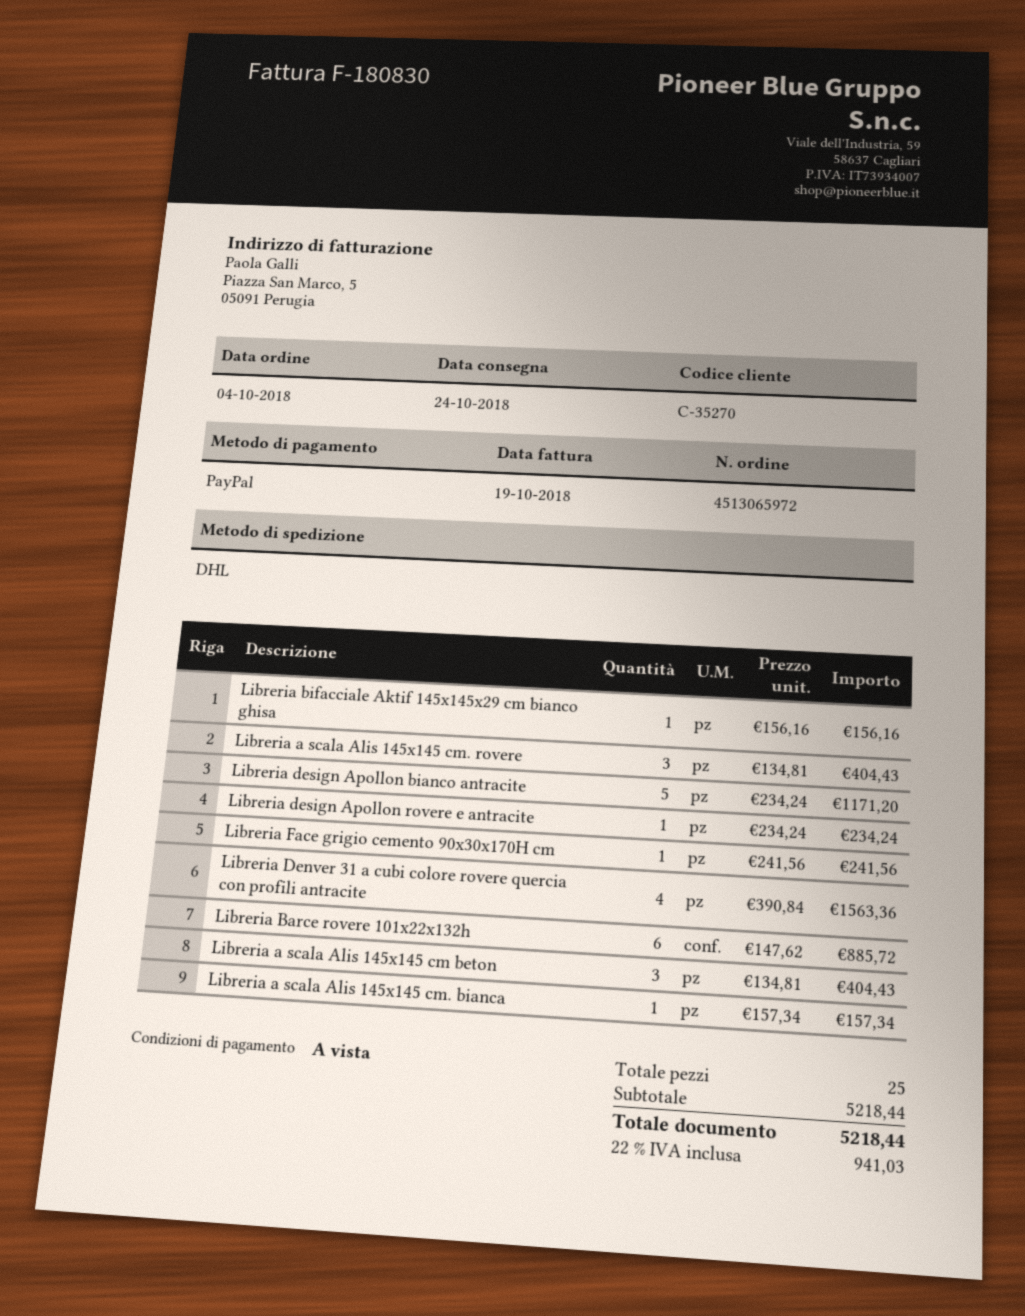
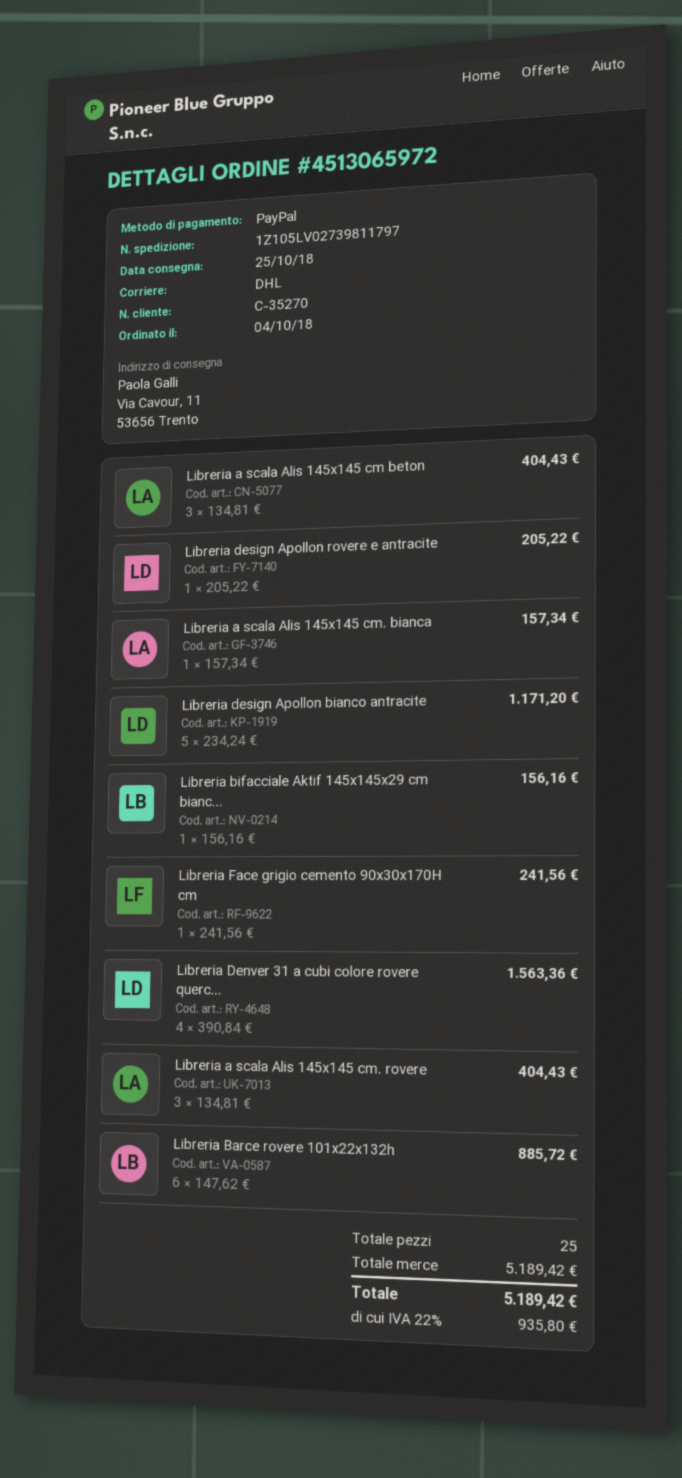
delivery date: 2018-10-24 -> 2018-10-25
Libreria design Apollon rovere e antracite: 1 x 234.24 = 234.24 -> 1 x 205.22 = 205.22
subtotal: 5218.44 -> 5189.42
tax: 22% = 941.03 -> 22% = 935.80
total: 5218.44 -> 5189.42

